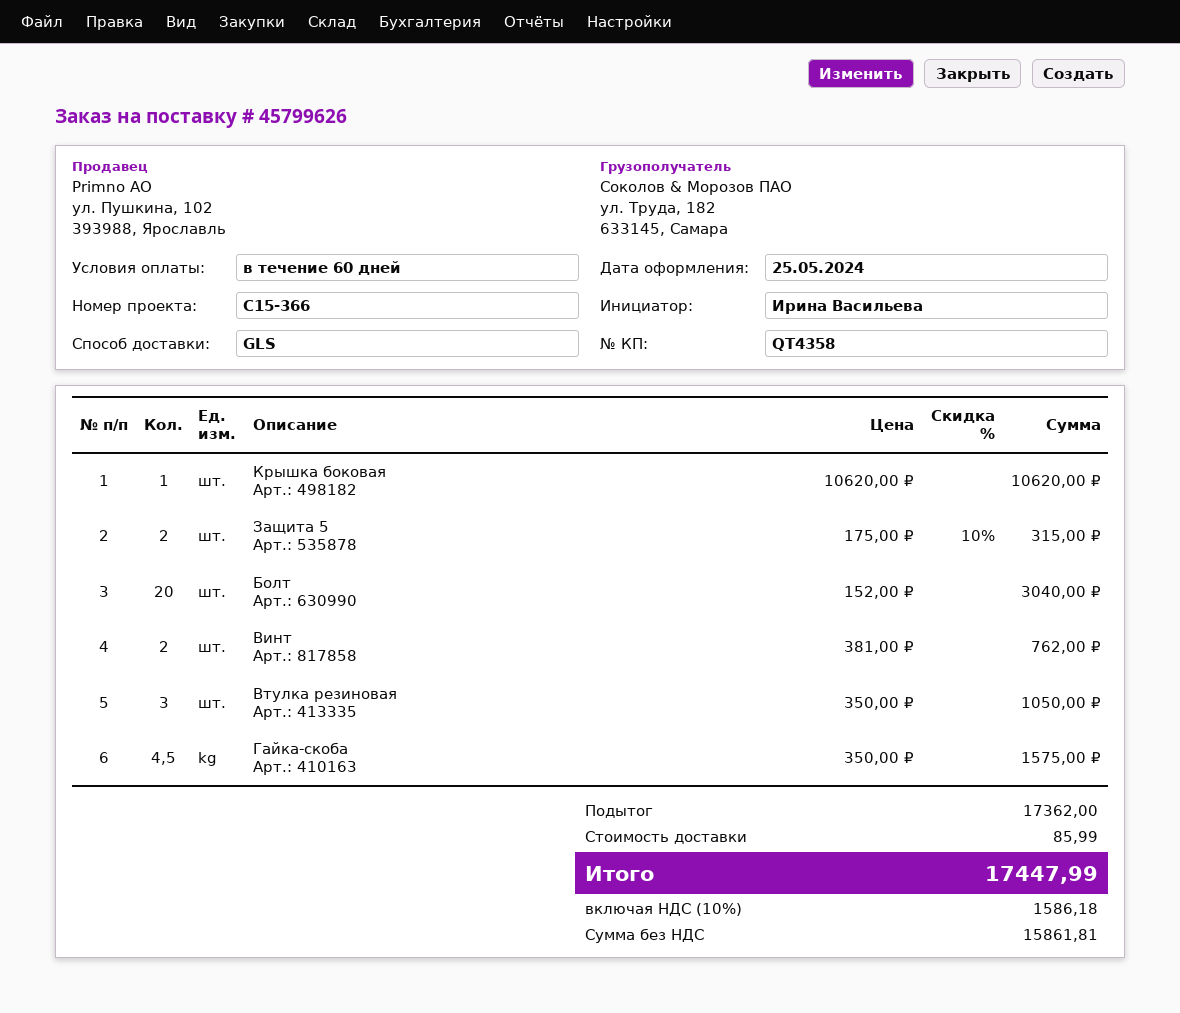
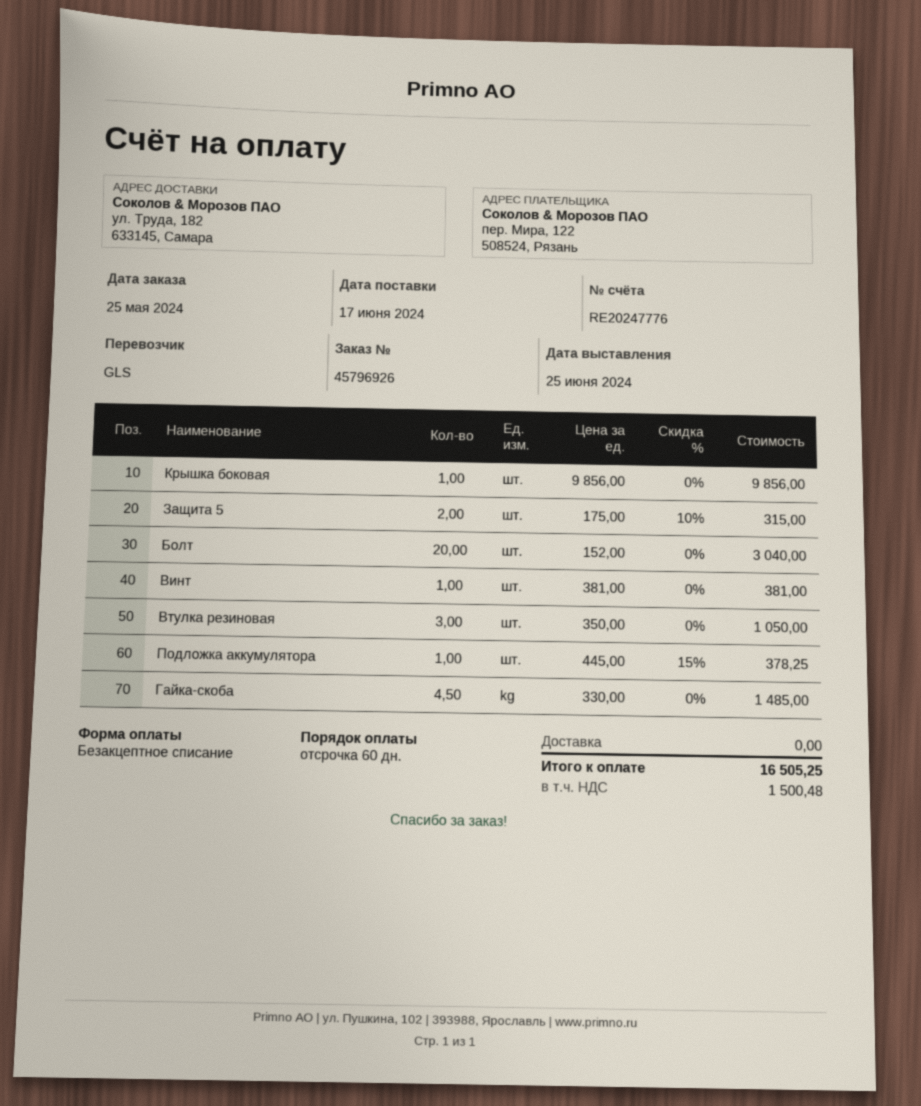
order number: 45799626 -> 45796926
Крышка боковая: 1 x 10620.00 = 10620.00 -> 1 x 9856.00 = 9856.00
Винт: 2 x 381.00 = 762.00 -> 1 x 381.00 = 381.00
Гайка-скоба: 4.5 x 350.00 = 1575.00 -> 4.5 x 330.00 = 1485.00
Подложка аккумулятора: none -> 1 x 445.00 - 15% = 378.25
shipping: 85.99 -> 0.00
tax: 1586.18 -> 1500.48
total: 17447.99 -> 16505.25

